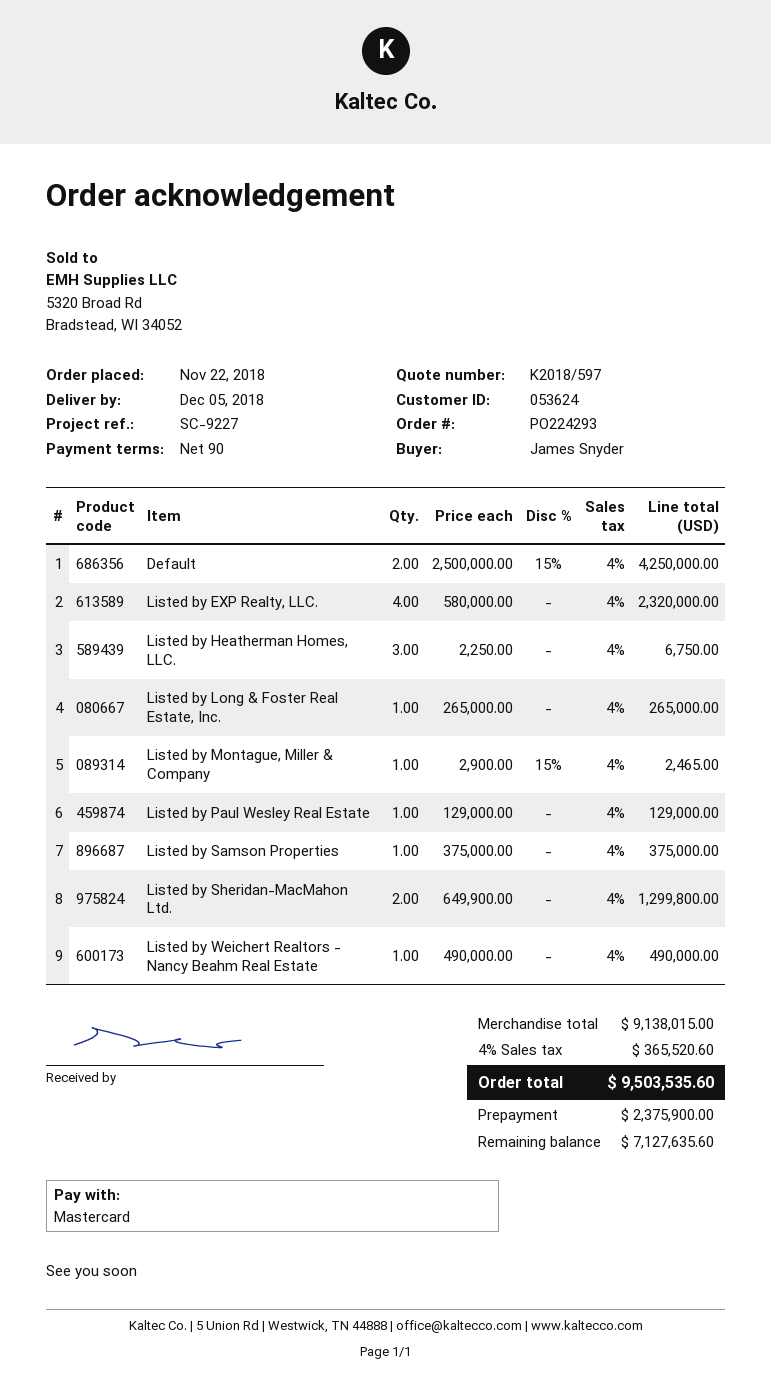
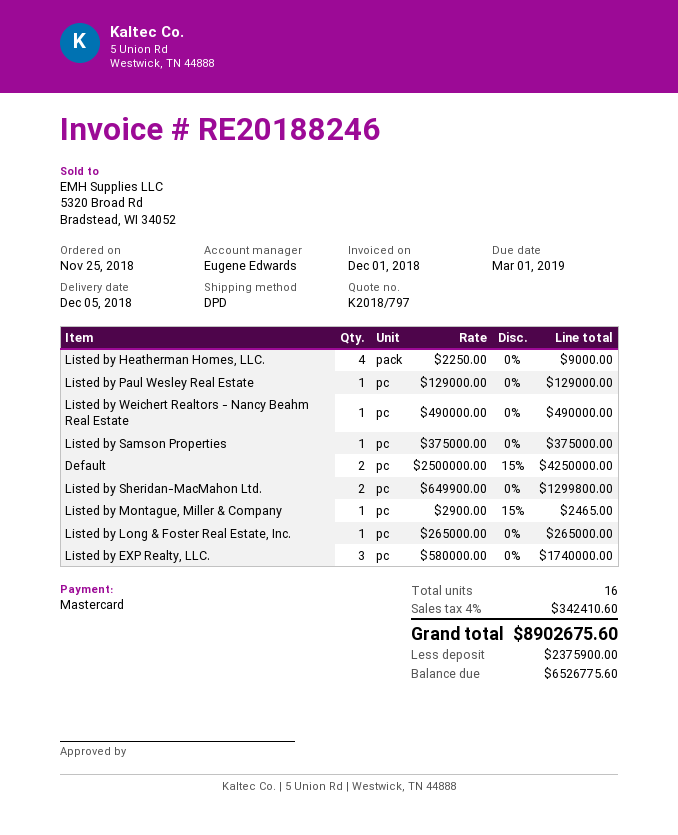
quote number: K2018/597 -> K2018/797
order date: 2018-11-22 -> 2018-11-25
Listed by EXP Realty, LLC.: 4 x 580000.00 = 2320000.00 -> 3 x 580000.00 = 1740000.00
Listed by Heatherman Homes, LLC.: 3 x 2250.00 = 6750.00 -> 4 x 2250.00 = 9000.00
tax: 4% = 365520.60 -> 4% = 342410.60
total: 9503535.60 -> 8902675.60
balance: 7127635.60 -> 6526775.60

